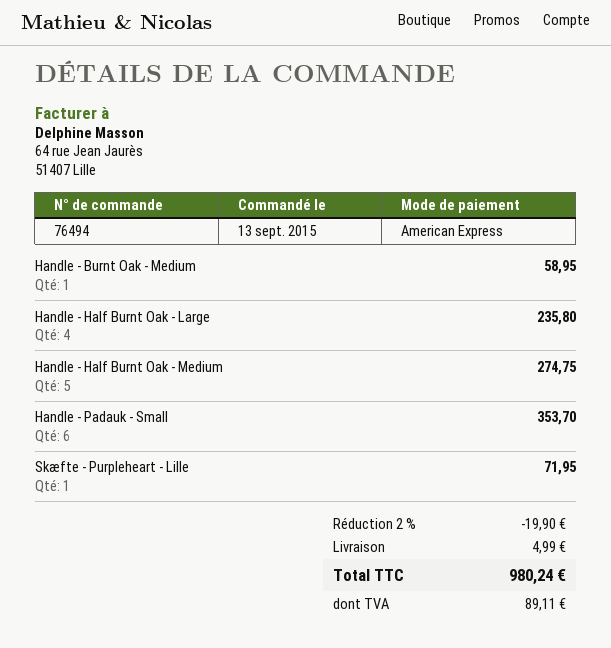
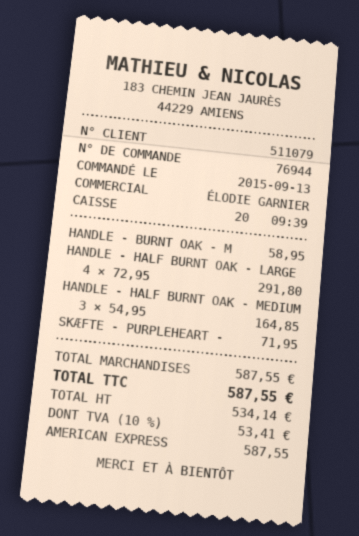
order number: 76494 -> 76944
Handle - Half Burnt Oak - Large: 4 for 235.80 -> 4 for 291.80
Handle - Half Burnt Oak - Medium: 5 for 274.75 -> 3 for 164.85
Handle - Padauk - Small: 6 for 353.70 -> none
discount: 2% = 19.90 -> none
shipping: 4.99 -> none
tax: 89.11 -> 53.41
total: 980.24 -> 587.55

